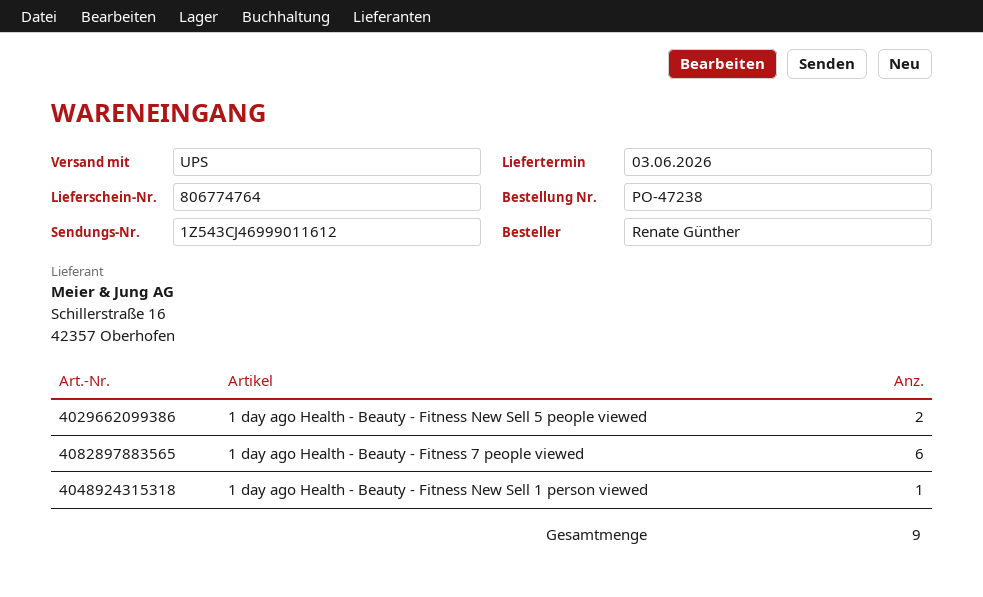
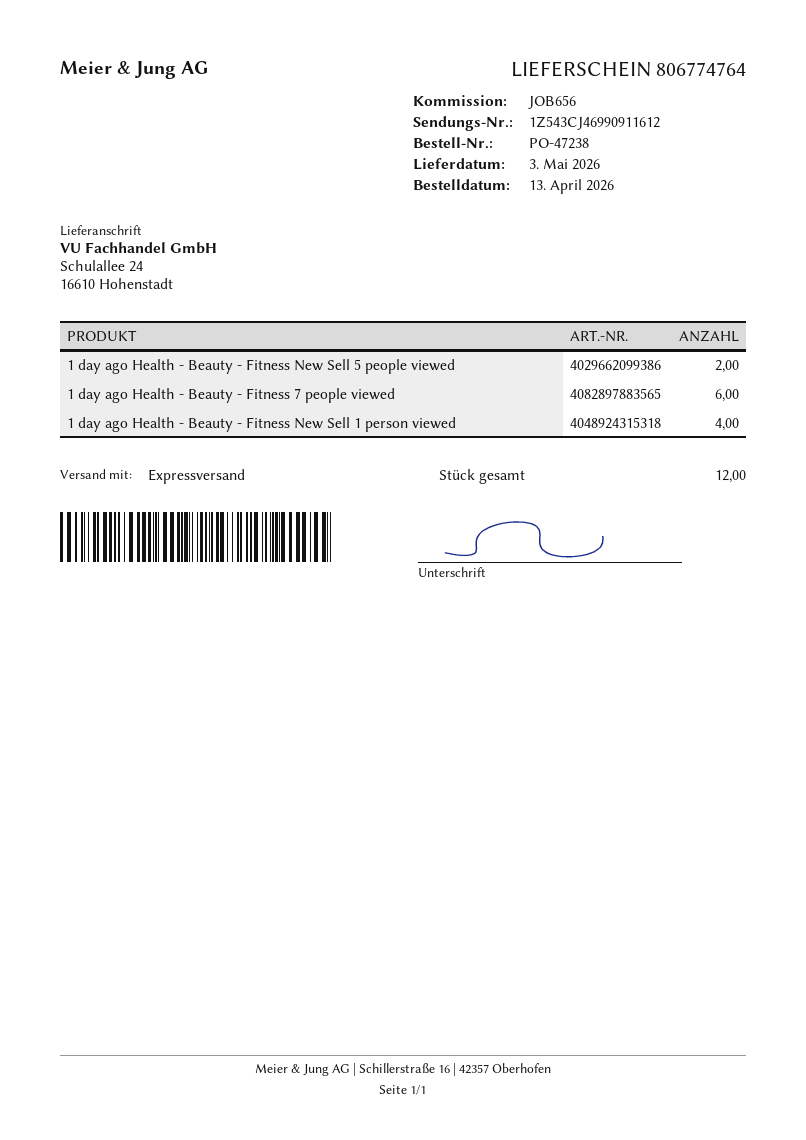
delivery date: 2026-06-03 -> 2026-05-03
shipping method: UPS -> express
tracking number: 1Z543CJ46999011612 -> 1Z543CJ46990911612
1 day ago Health - Beauty - Fitness New Sell 1 person viewed: 1 -> 4
total quantity: 9 -> 12

